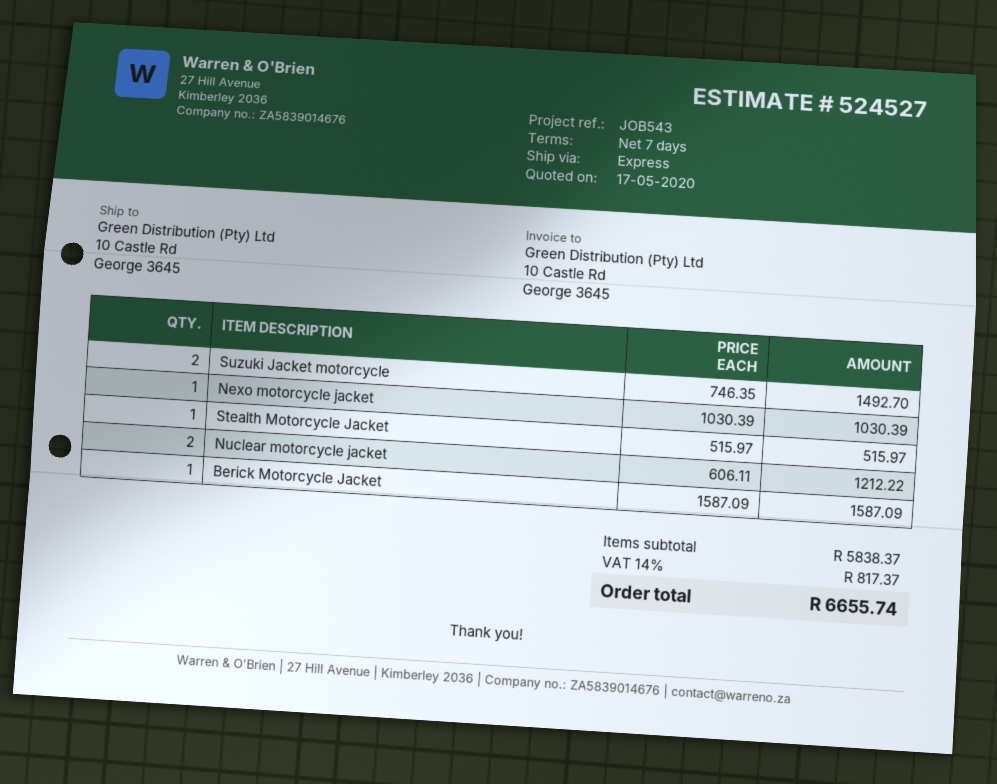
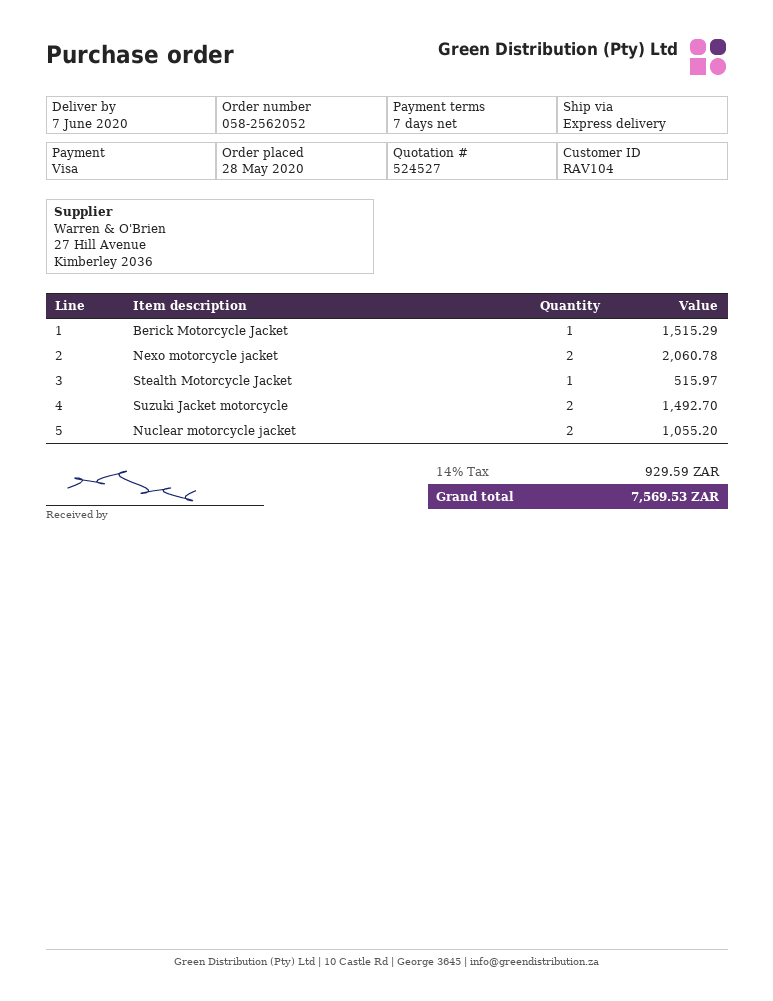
Nexo motorcycle jacket: 1 for 1030.39 -> 2 for 2060.78
Nuclear motorcycle jacket: 2 for 1212.22 -> 2 for 1055.20
Berick Motorcycle Jacket: 1 for 1587.09 -> 1 for 1515.29
tax: 14% = 817.37 -> 14% = 929.59
total: 6655.74 -> 7569.53

